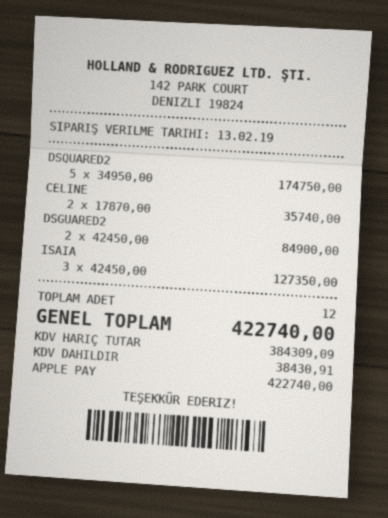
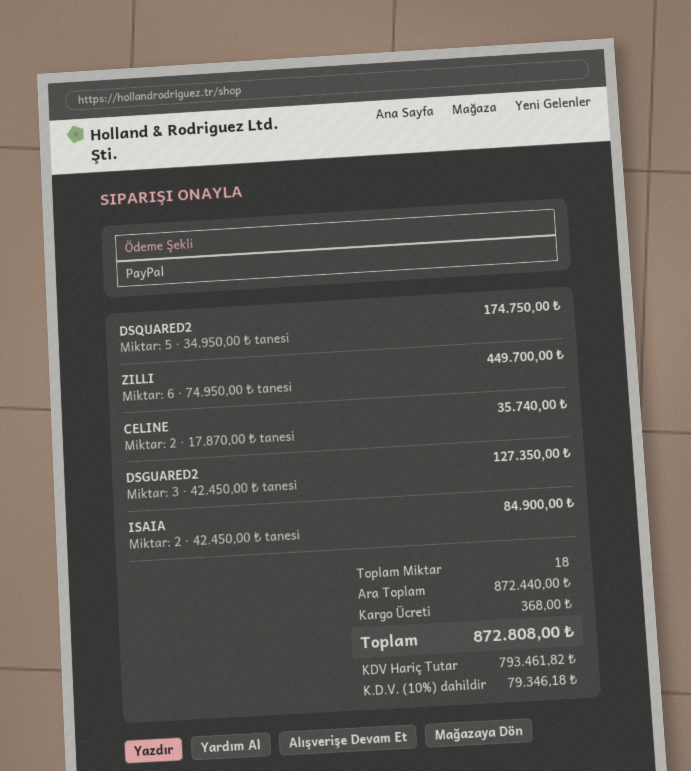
payment method: Apple Pay -> PayPal
DSGUARED2: 2 x 42450.00 = 84900.00 -> 3 x 42450.00 = 127350.00
ISAIA: 3 x 42450.00 = 127350.00 -> 2 x 42450.00 = 84900.00
ZILLI: none -> 6 x 74950.00 = 449700.00
total quantity: 12 -> 18
shipping: none -> 368.00
net: 384309.09 -> 793461.82
tax: 38430.91 -> 79346.18
total: 422740.00 -> 872808.00

